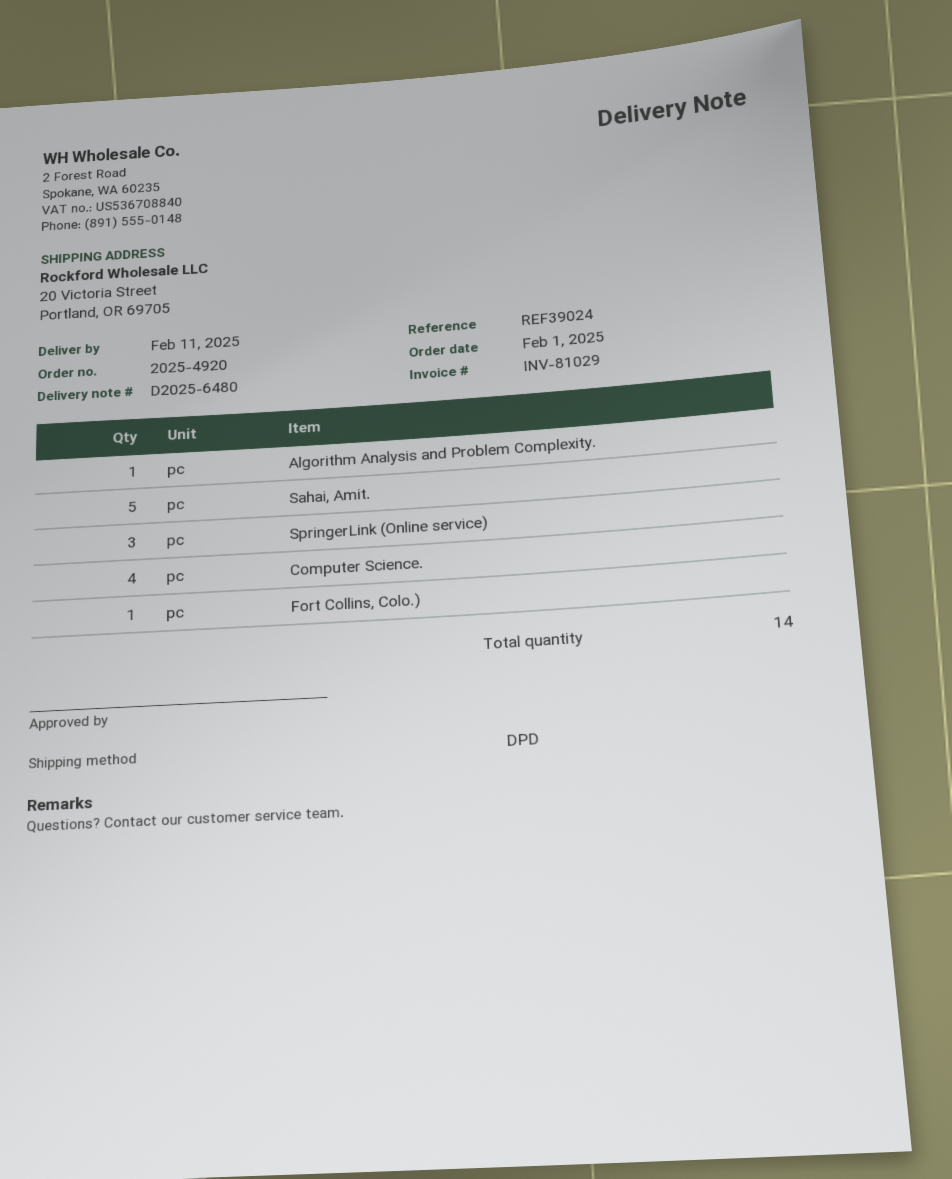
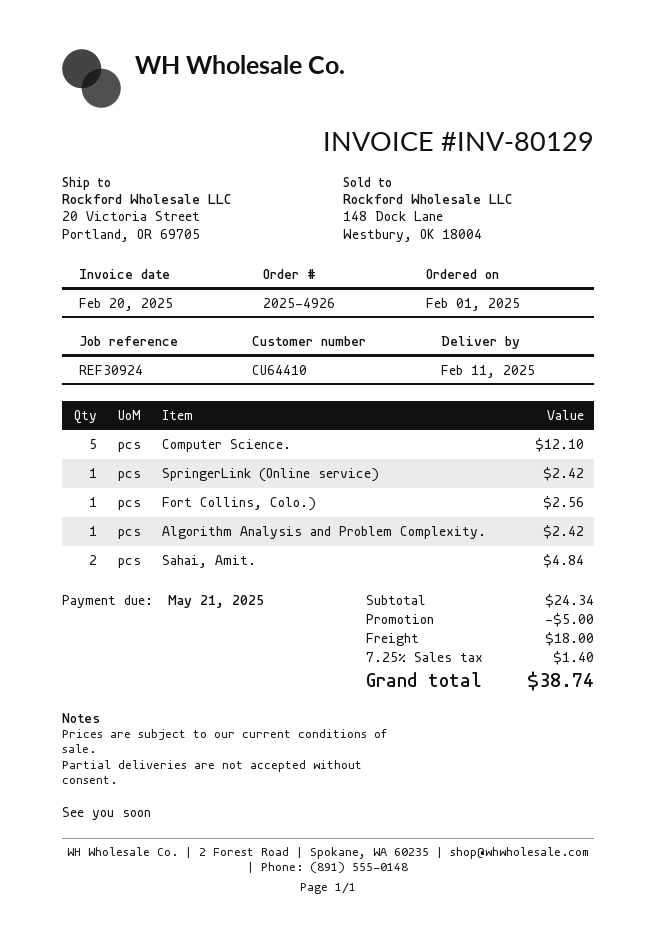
order number: 2025-4920 -> 2025-4926
invoice number: INV-81029 -> INV-80129
reference: REF39024 -> REF30924
Sahai, Amit.: 5 -> 2
SpringerLink (Online service): 3 -> 1
Computer Science.: 4 -> 5

